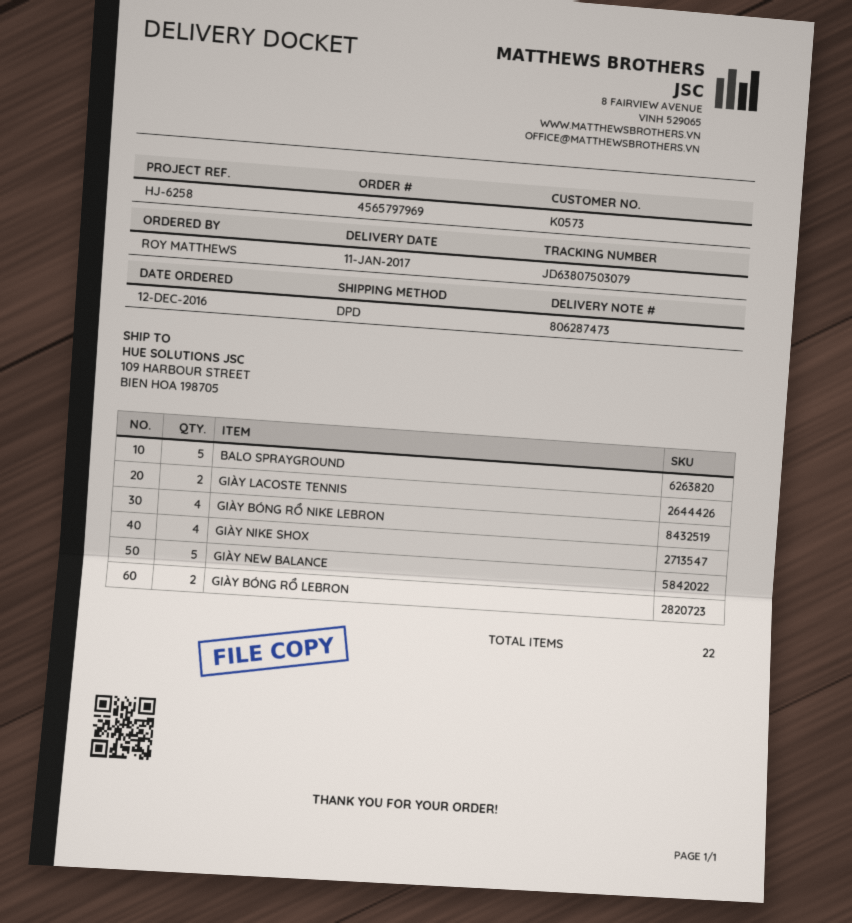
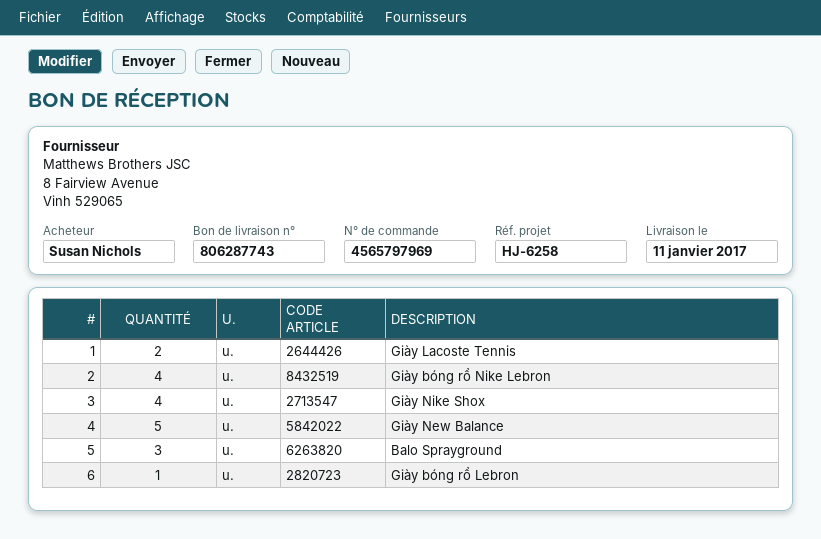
delivery note number: 806287473 -> 806287743
ordered by: ROY MATTHEWS -> Susan Nichols
BALO SPRAYGROUND: 5 -> 3
GIÀY BÓNG RỔ LEBRON: 2 -> 1

